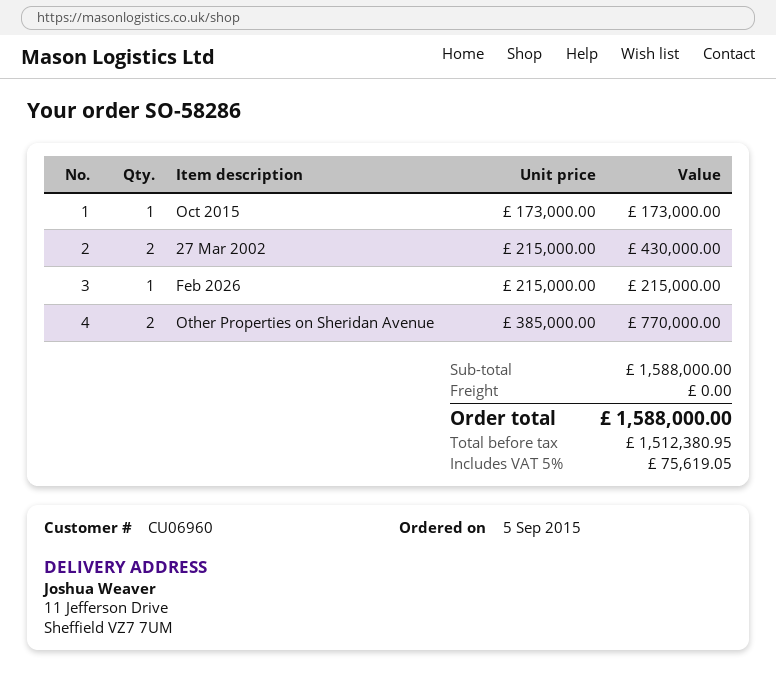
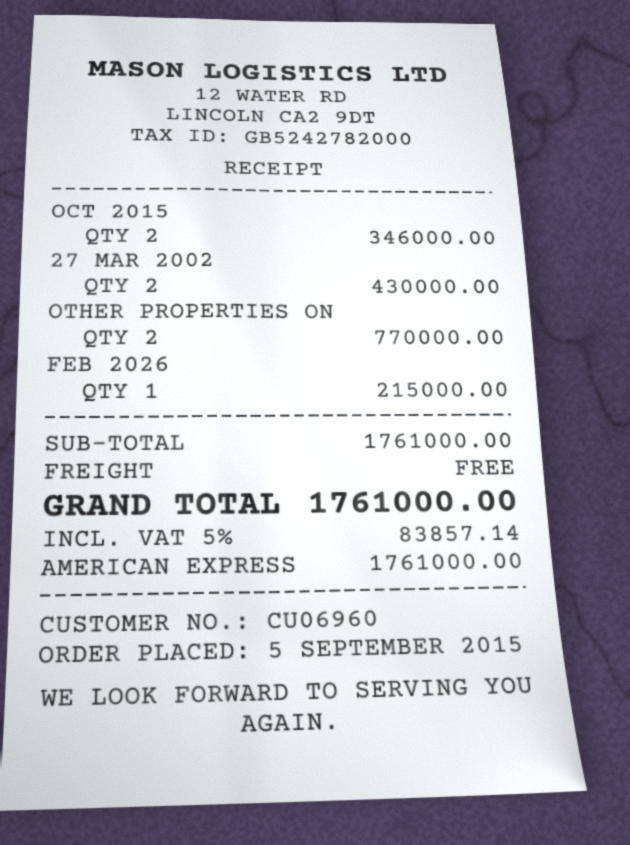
Oct 2015: 1 for 173000.00 -> 2 for 346000.00
subtotal: 1588000.00 -> 1761000.00
tax: 5% = 75619.05 -> 5% = 83857.14
total: 1588000.00 -> 1761000.00

